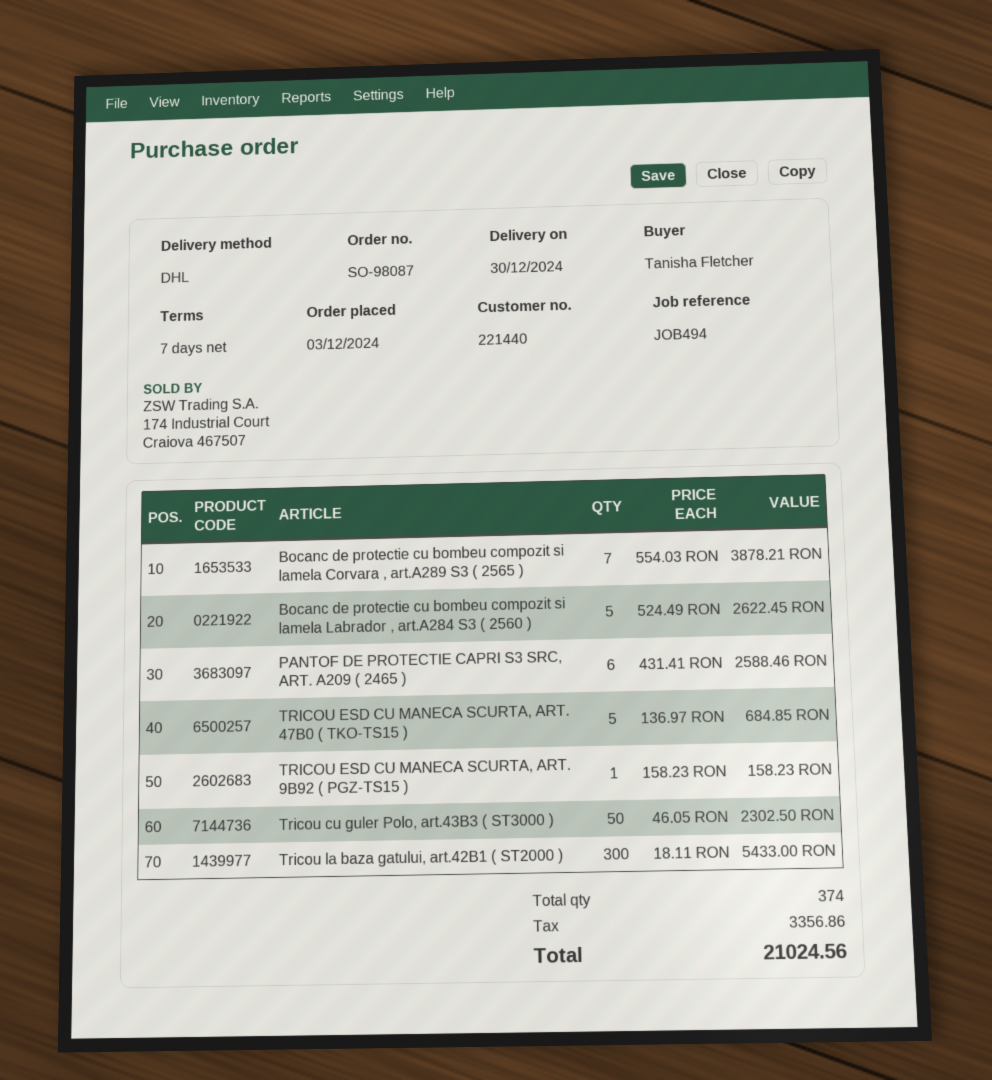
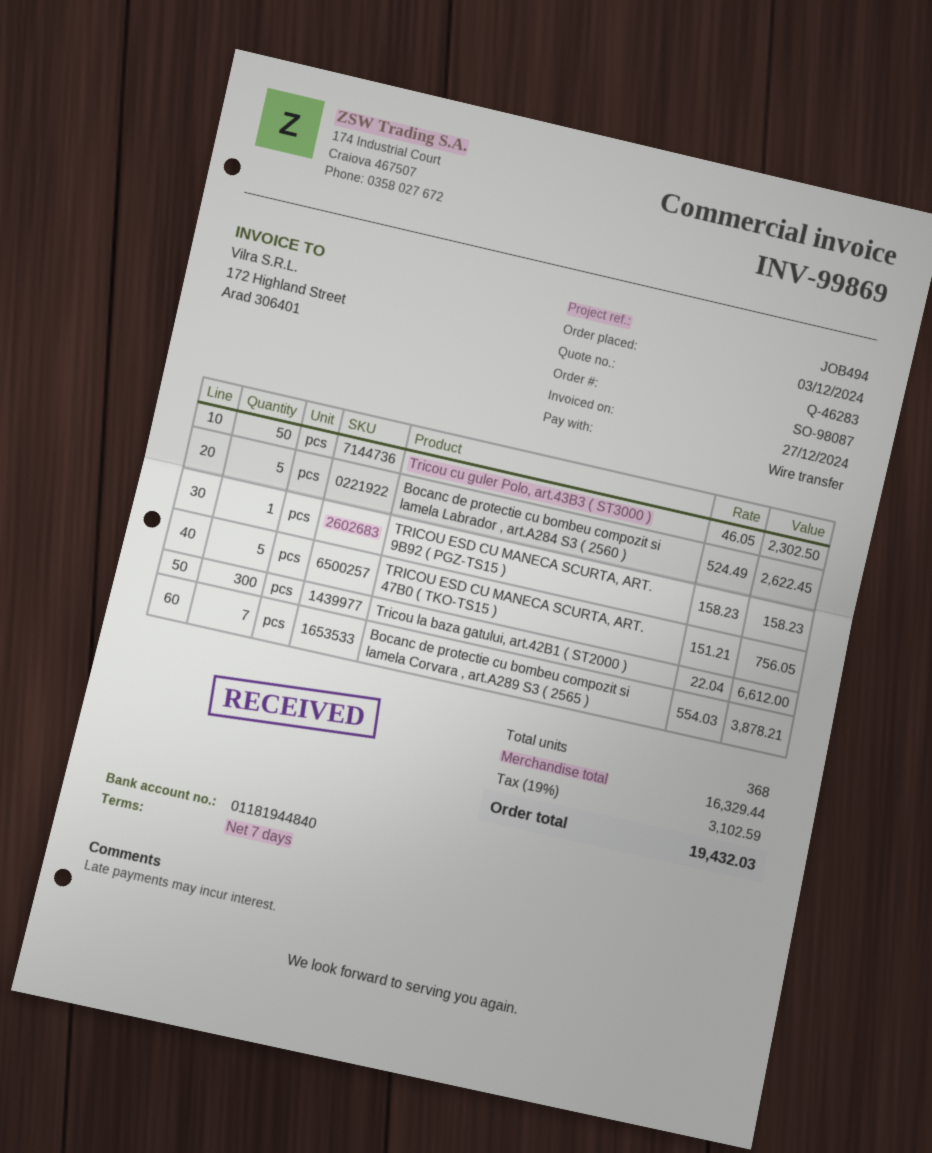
PANTOF DE PROTECTIE CAPRI S3 SRC, ART. A209 ( 2465 ): 6 x 431.41 = 2588.46 -> none
TRICOU ESD CU MANECA SCURTA, ART. 47B0 ( TKO-TS15 ): 5 x 136.97 = 684.85 -> 5 x 151.21 = 756.05
Tricou la baza gatului, art.42B1 ( ST2000 ): 300 x 18.11 = 5433.00 -> 300 x 22.04 = 6612.00
total quantity: 374 -> 368
tax: 3356.86 -> 3102.59
total: 21024.56 -> 19432.03

